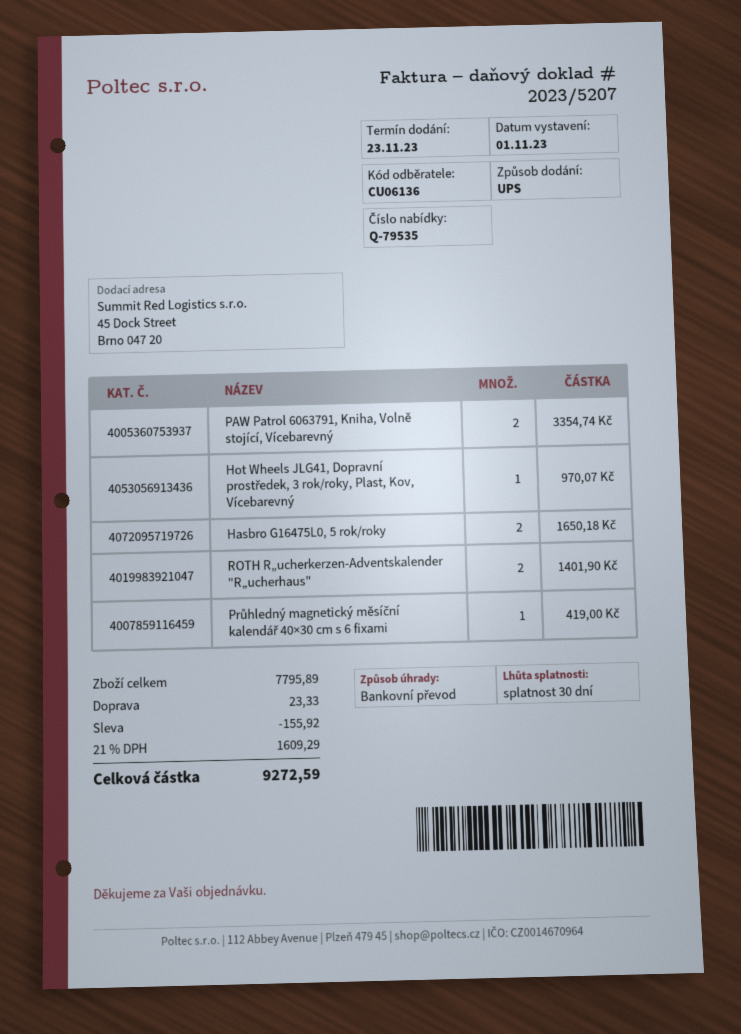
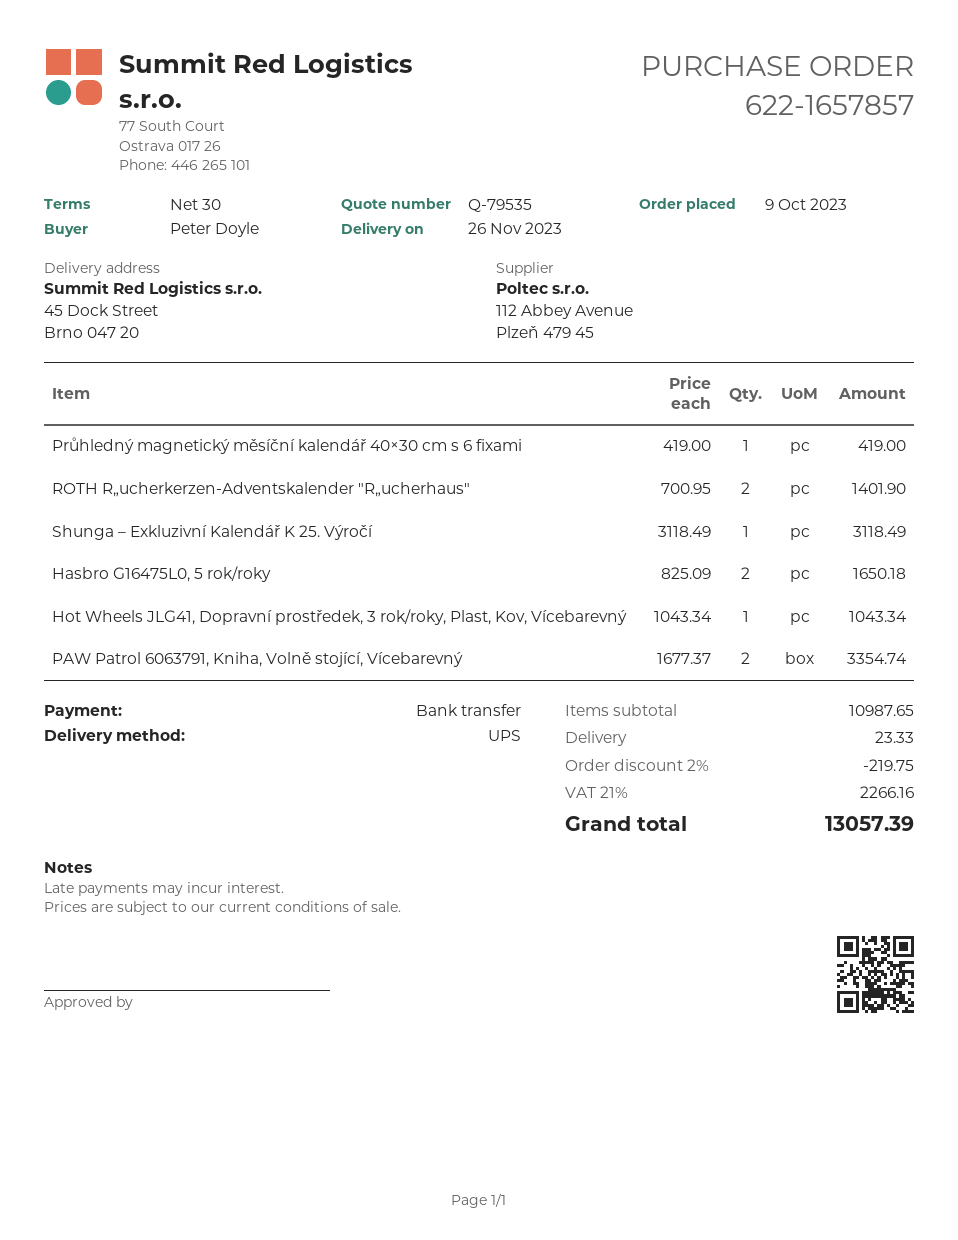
delivery date: 2023-11-23 -> 2023-11-26
Hot Wheels JLG41, Dopravní prostředek, 3 rok/roky, Plast, Kov, Vícebarevný: 1 for 970.07 -> 1 for 1043.34
Shunga – Exkluzivní Kalendář K 25. Výročí: none -> 1 for 3118.49
subtotal: 7795.89 -> 10987.65
discount: 155.92 -> 219.75
tax: 21% = 1609.29 -> 21% = 2266.16
total: 9272.59 -> 13057.39

